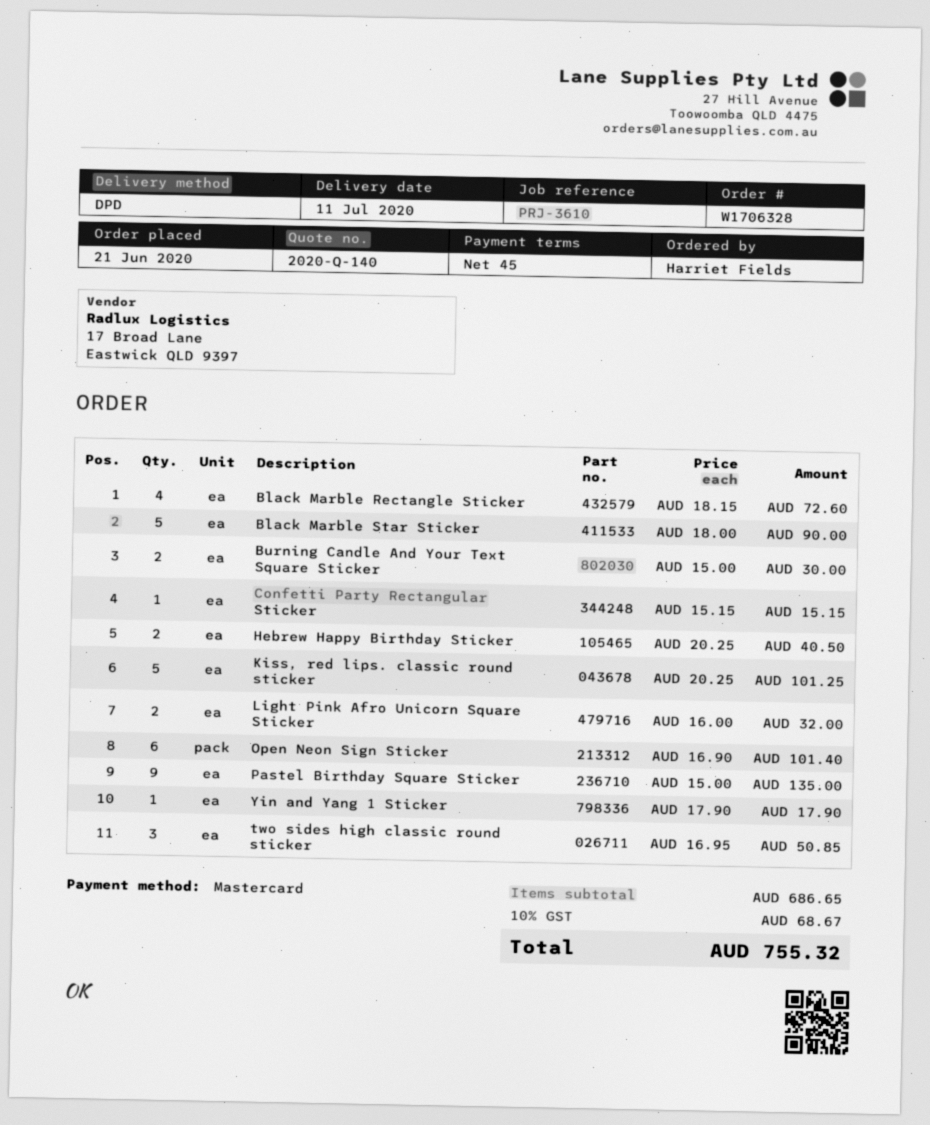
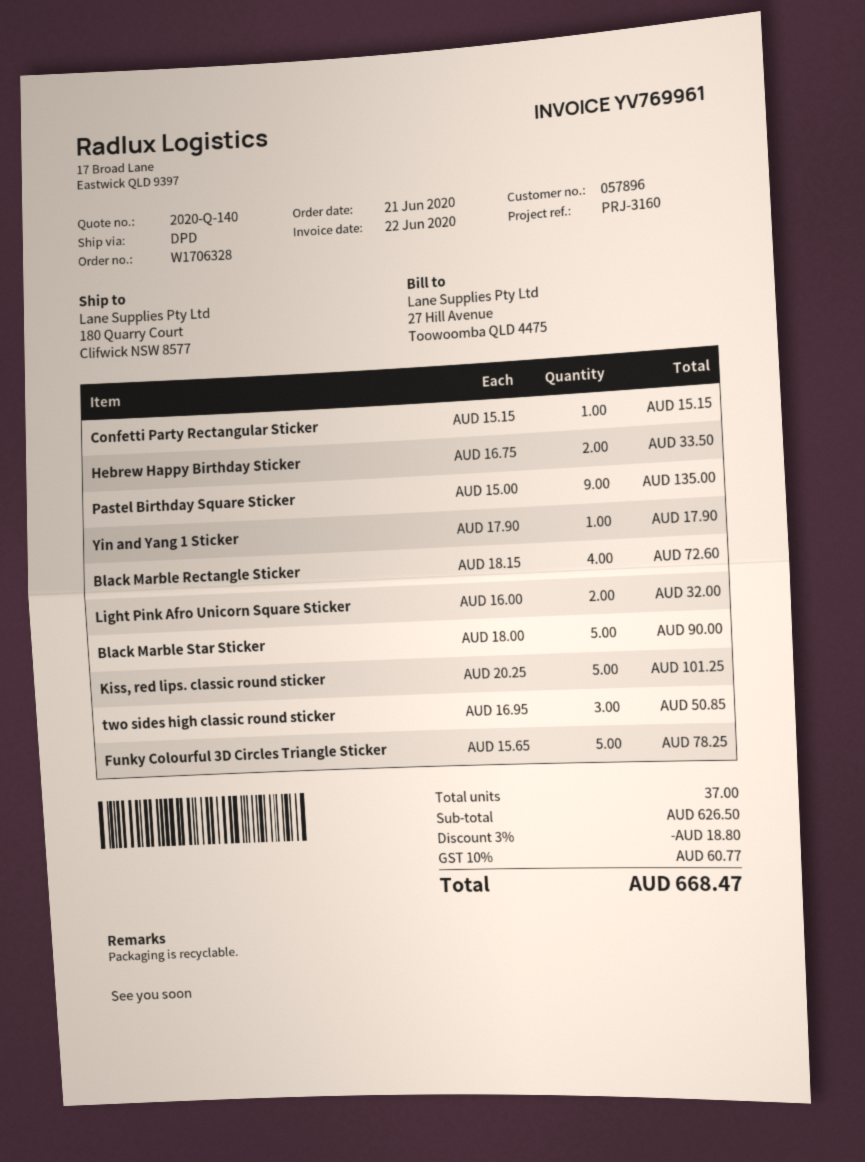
reference: PRJ-3610 -> PRJ-3160
Burning Candle And Your Text Square Sticker: 2 x 15.00 = 30.00 -> none
Hebrew Happy Birthday Sticker: 2 x 20.25 = 40.50 -> 2 x 16.75 = 33.50
Open Neon Sign Sticker: 6 x 16.90 = 101.40 -> none
Funky Colourful 3D Circles Triangle Sticker: none -> 5 x 15.65 = 78.25
subtotal: 686.65 -> 626.50
discount: none -> 3% = 18.80
tax: 10% = 68.67 -> 10% = 60.77
total: 755.32 -> 668.47

